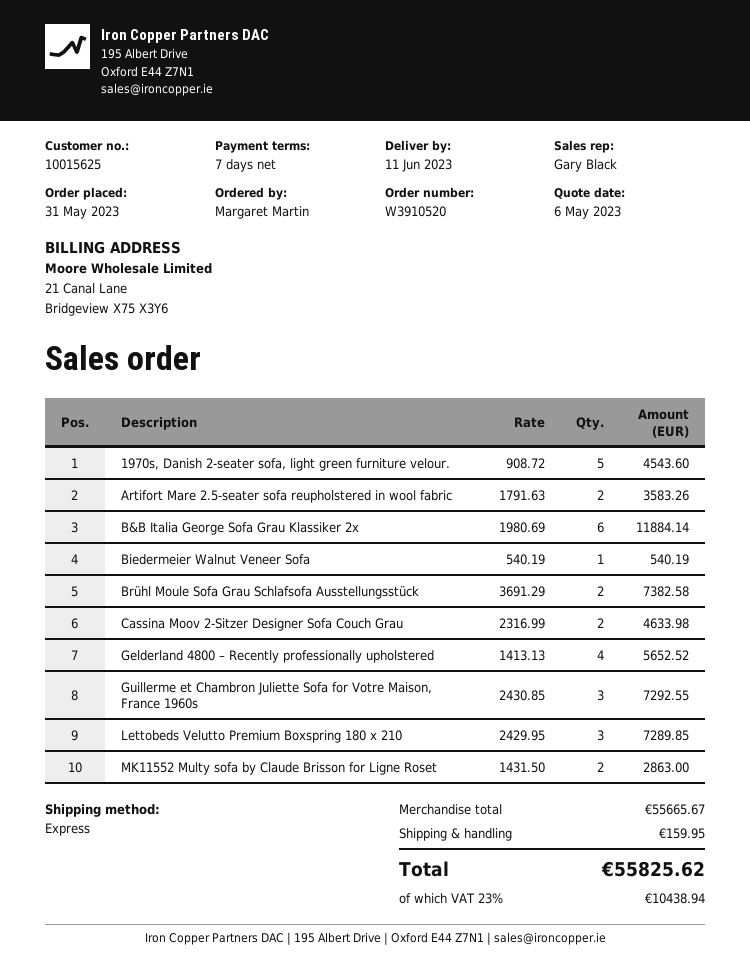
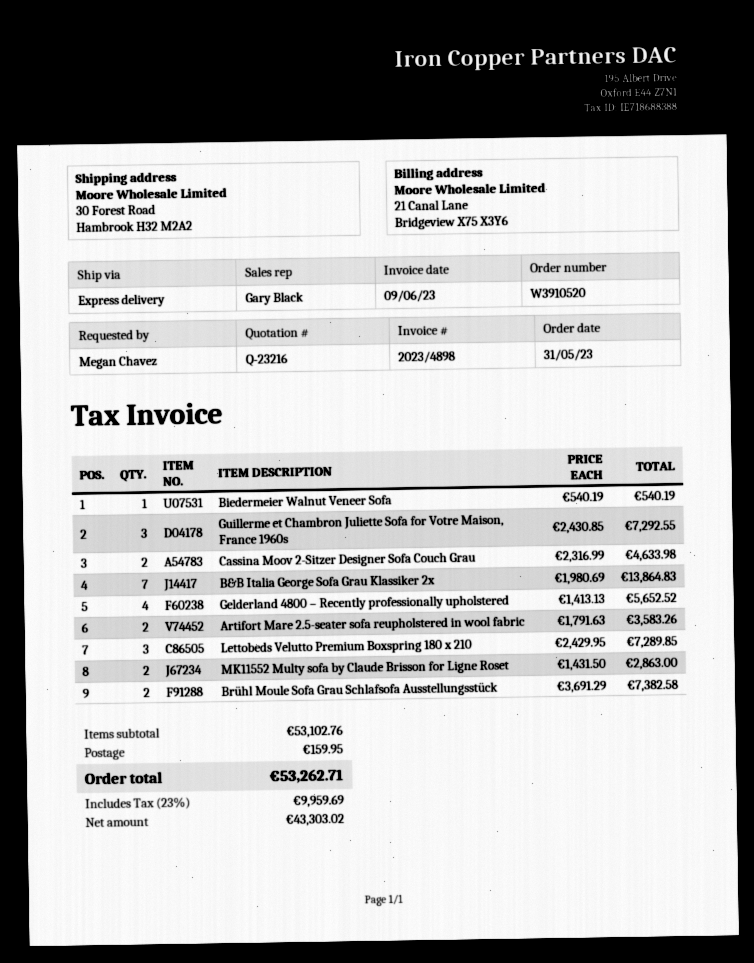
ordered by: Margaret Martin -> Megan Chavez
1970s, Danish 2-seater sofa, light green furniture velour.: 5 x 908.72 = 4543.60 -> none
B&B Italia George Sofa Grau Klassiker 2x: 6 x 1980.69 = 11884.14 -> 7 x 1980.69 = 13864.83
subtotal: 55665.67 -> 53102.76
tax: 23% = 10438.94 -> 23% = 9959.69
total: 55825.62 -> 53262.71

